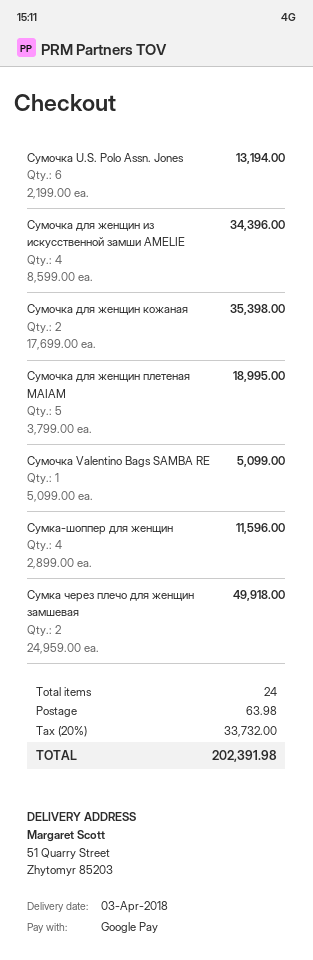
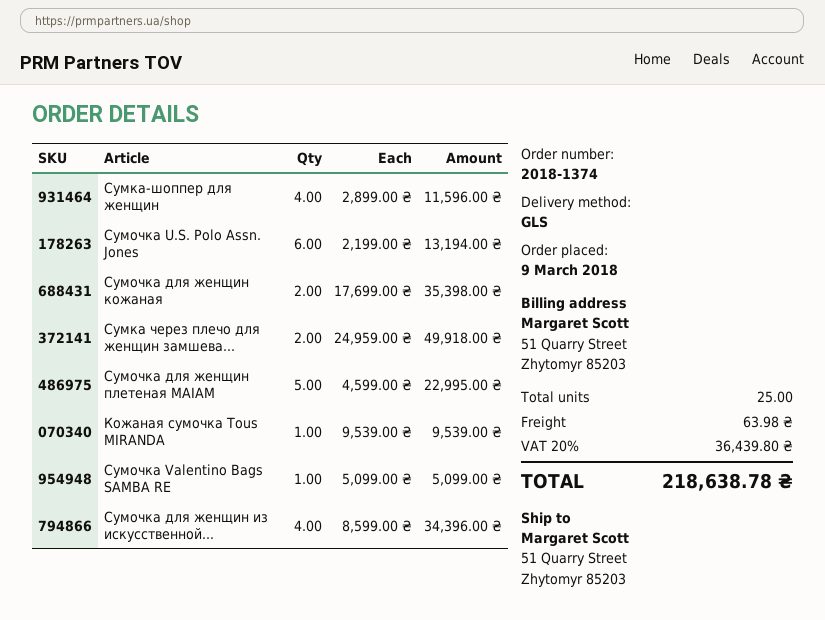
Сумочка для женщин плетеная MAIAM: 5 x 3799.00 = 18995.00 -> 5 x 4599.00 = 22995.00
Кожаная сумочка Tous MIRANDA: none -> 1 x 9539.00 = 9539.00
total quantity: 24 -> 25
tax: 20% = 33732.00 -> 20% = 36439.80
total: 202391.98 -> 218638.78

